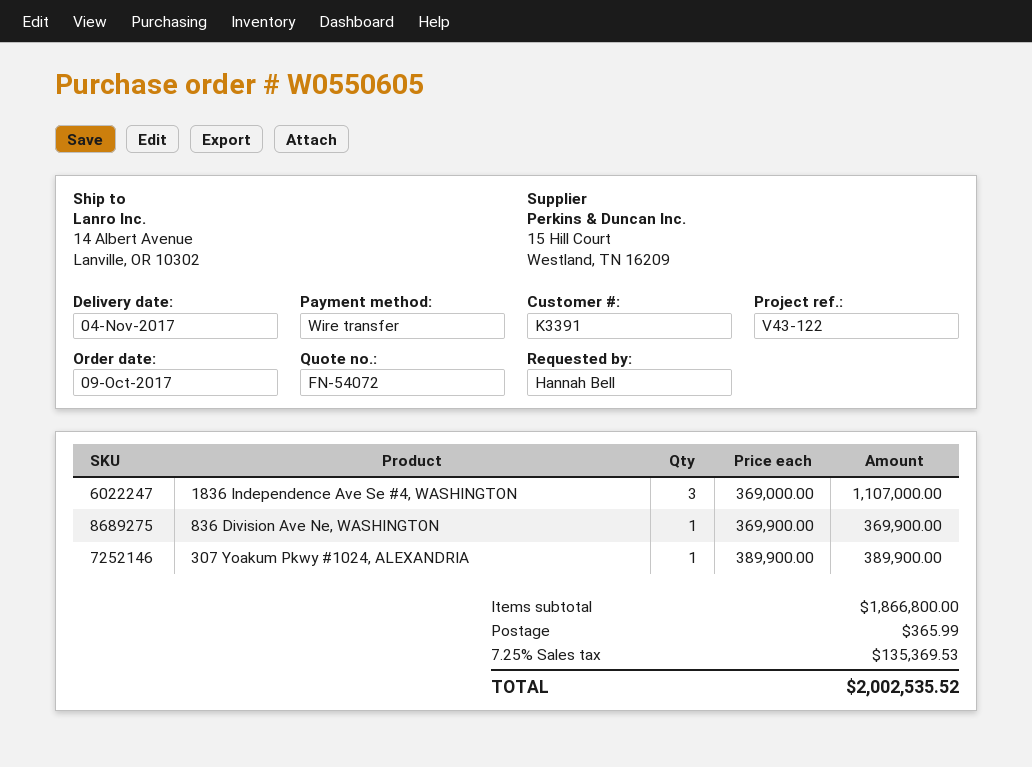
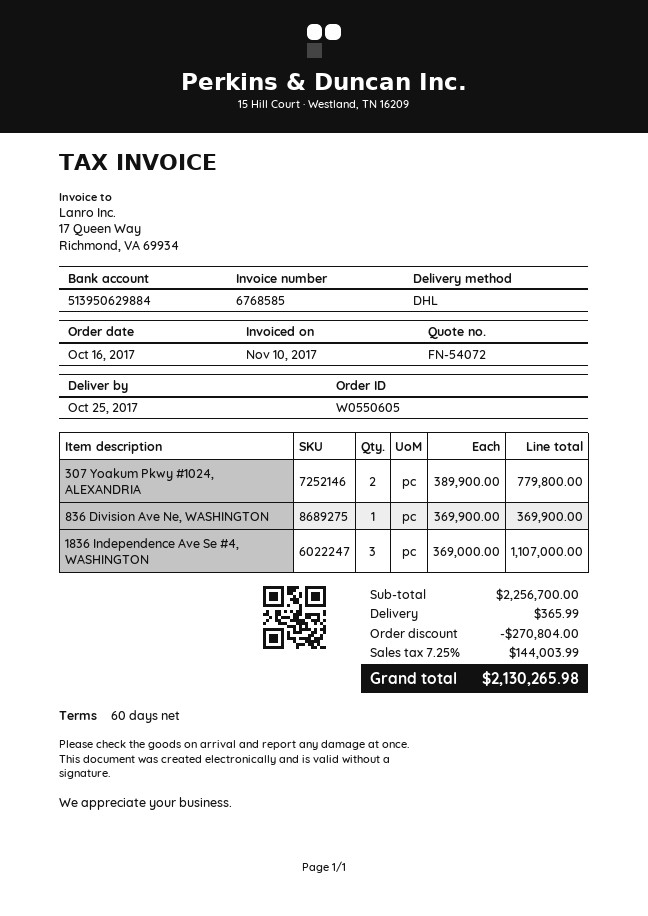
order date: 2017-10-09 -> 2017-10-16
delivery date: 2017-11-04 -> 2017-10-25
307 Yoakum Pkwy #1024, ALEXANDRIA: 1 x 389900.00 = 389900.00 -> 2 x 389900.00 = 779800.00
subtotal: 1866800.00 -> 2256700.00
discount: none -> 270804.00
tax: 7.25% = 135369.53 -> 7.25% = 144003.99
total: 2002535.52 -> 2130265.98

